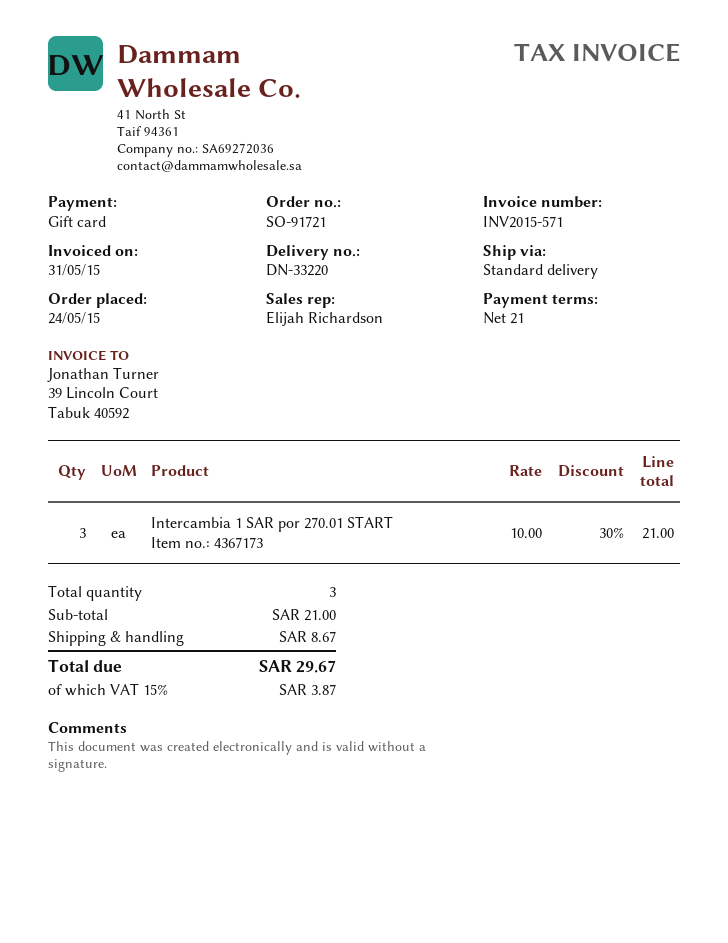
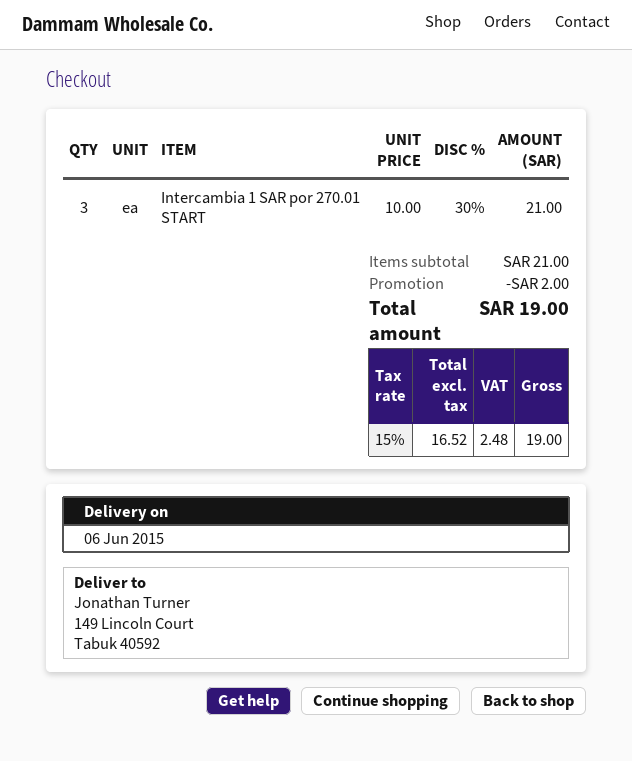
discount: none -> 2.00
shipping: 8.67 -> none
tax: 15% = 3.87 -> 15% = 2.48
total: 29.67 -> 19.00

